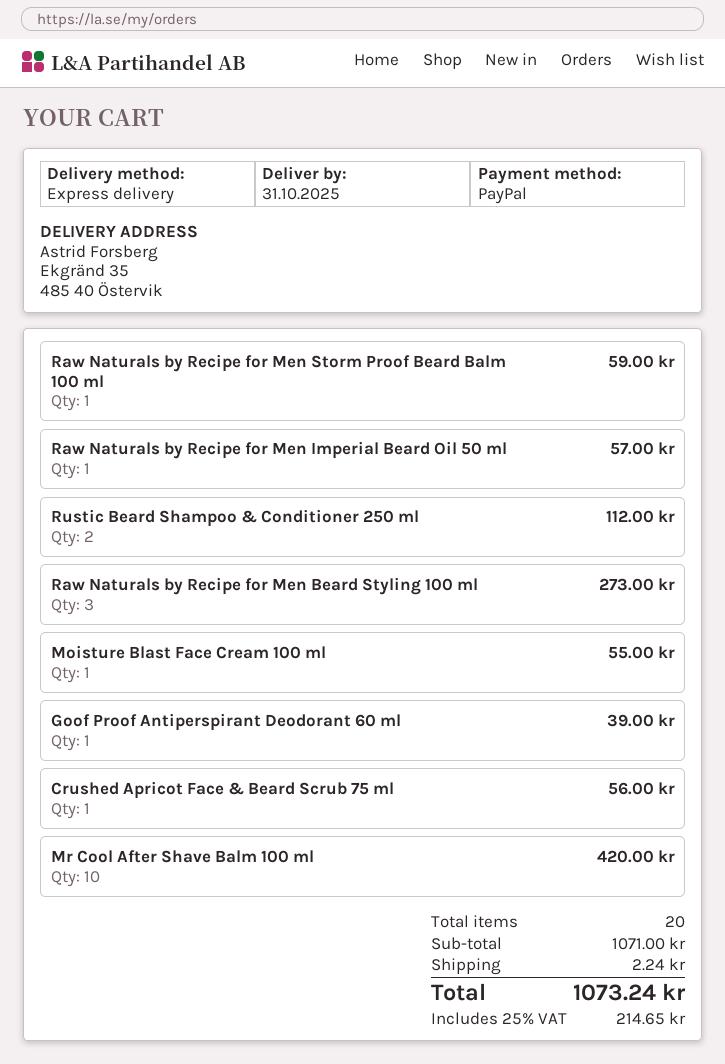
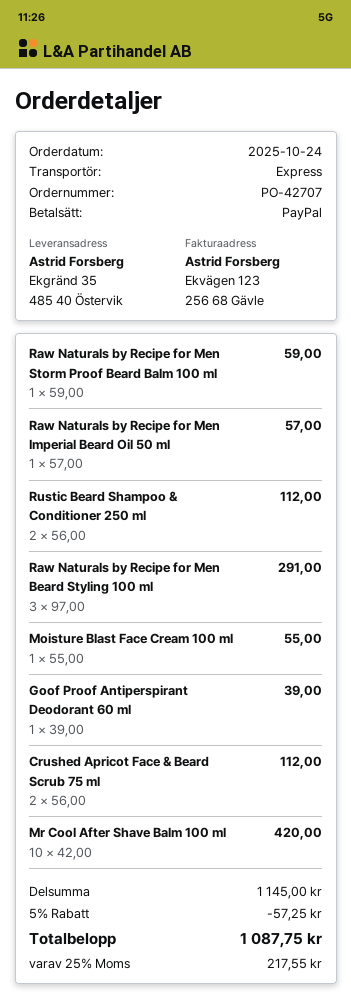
Raw Naturals by Recipe for Men Beard Styling 100 ml: 3 for 273.00 -> 3 for 291.00
Crushed Apricot Face & Beard Scrub 75 ml: 1 for 56.00 -> 2 for 112.00
subtotal: 1071.00 -> 1145.00
discount: none -> 5% = 57.25
shipping: 2.24 -> none
tax: 25% = 214.65 -> 25% = 217.55
total: 1073.24 -> 1087.75

